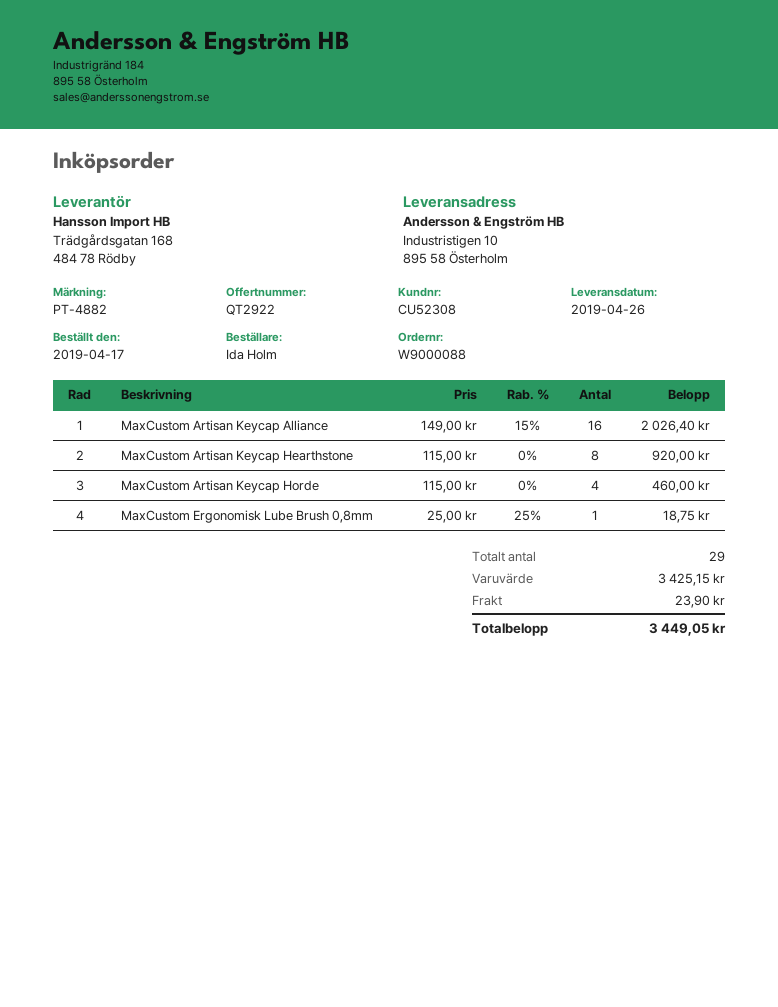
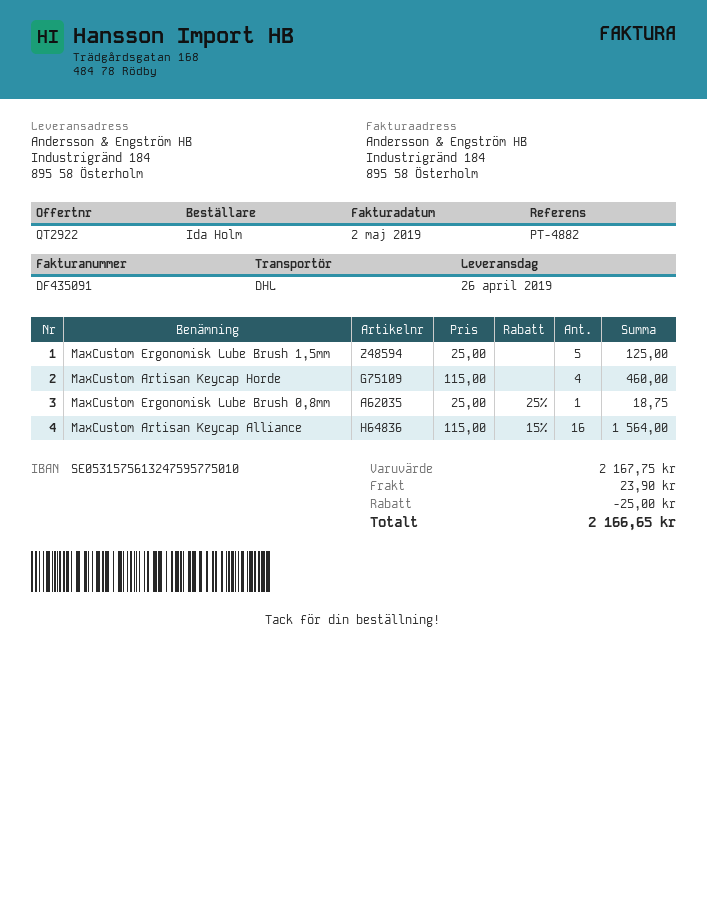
ship to: Industristigen 10, 895 58 Österholm -> Industrigränd 184, 895 58 Österholm
MaxCustom Artisan Keycap Alliance: 16 x 149.00 - 15% = 2026.40 -> 16 x 115.00 - 15% = 1564.00
MaxCustom Artisan Keycap Hearthstone: 8 x 115.00 = 920.00 -> none
MaxCustom Ergonomisk Lube Brush 1,5mm: none -> 5 x 25.00 = 125.00
subtotal: 3425.15 -> 2167.75
discount: none -> 25.00
total: 3449.05 -> 2166.65

